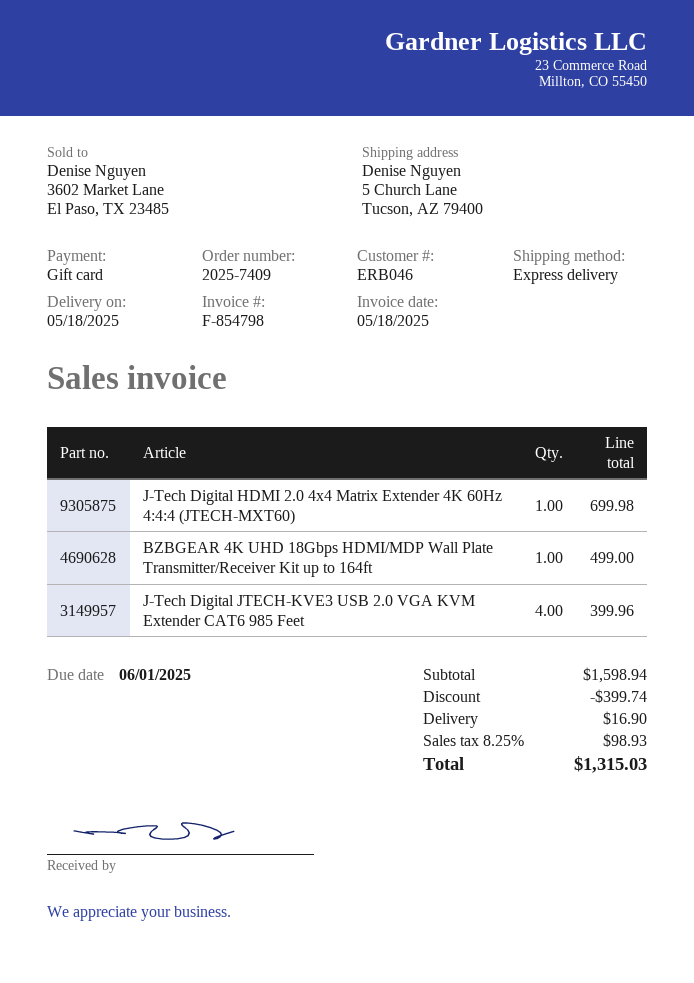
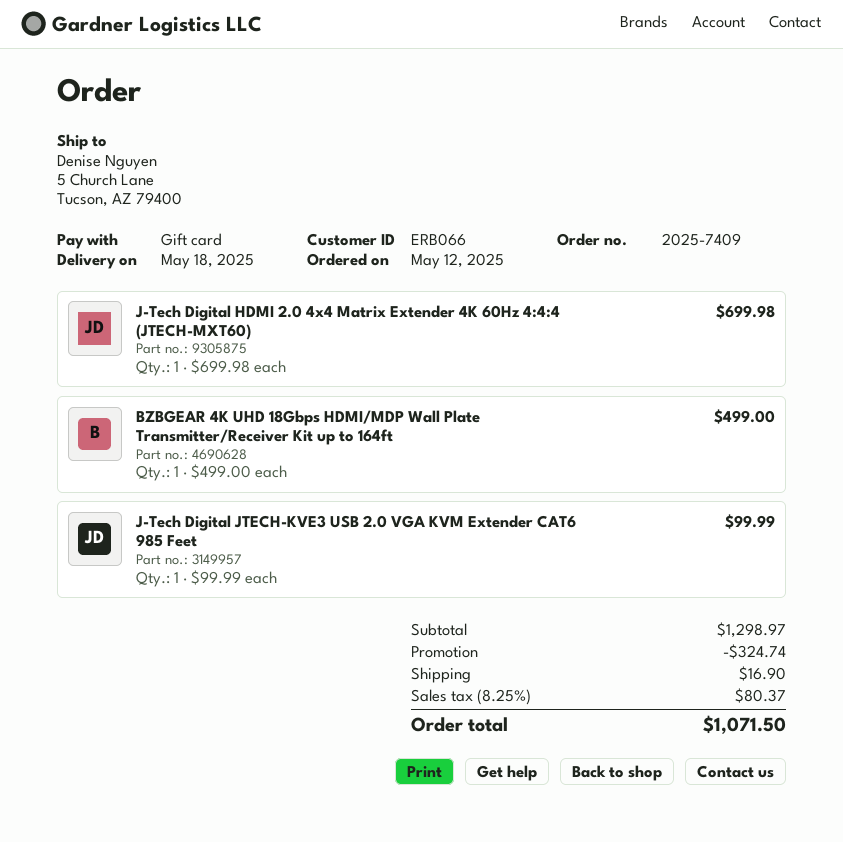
customer number: ERB046 -> ERB066
J-Tech Digital JTECH-KVE3 USB 2.0 VGA KVM Extender CAT6 985 Feet: 4 for 399.96 -> 1 for 99.99
subtotal: 1598.94 -> 1298.97
discount: 399.74 -> 324.74
tax: 8.25% = 98.93 -> 8.25% = 80.37
total: 1315.03 -> 1071.50

